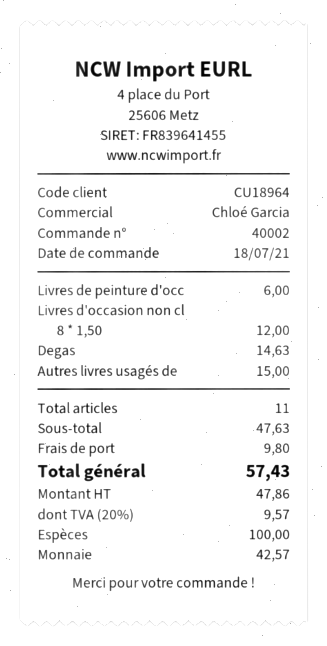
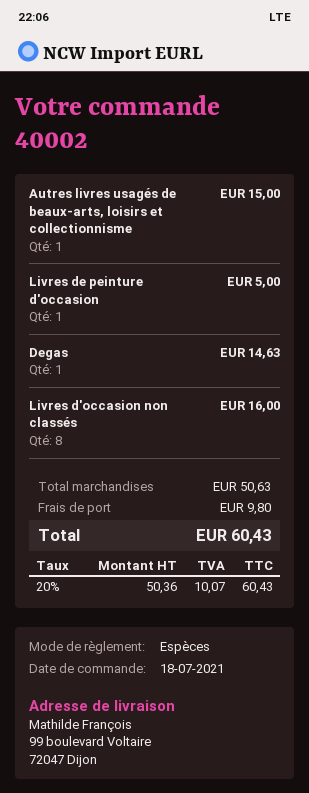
Livres de peinture d'occ: 1 for 6.00 -> 1 for 5.00
Livres d'occasion non cl: 8 for 12.00 -> 8 for 16.00
subtotal: 47.63 -> 50.63
net: 47.86 -> 50.36
tax: 20% = 9.57 -> 20% = 10.07
total: 57.43 -> 60.43

